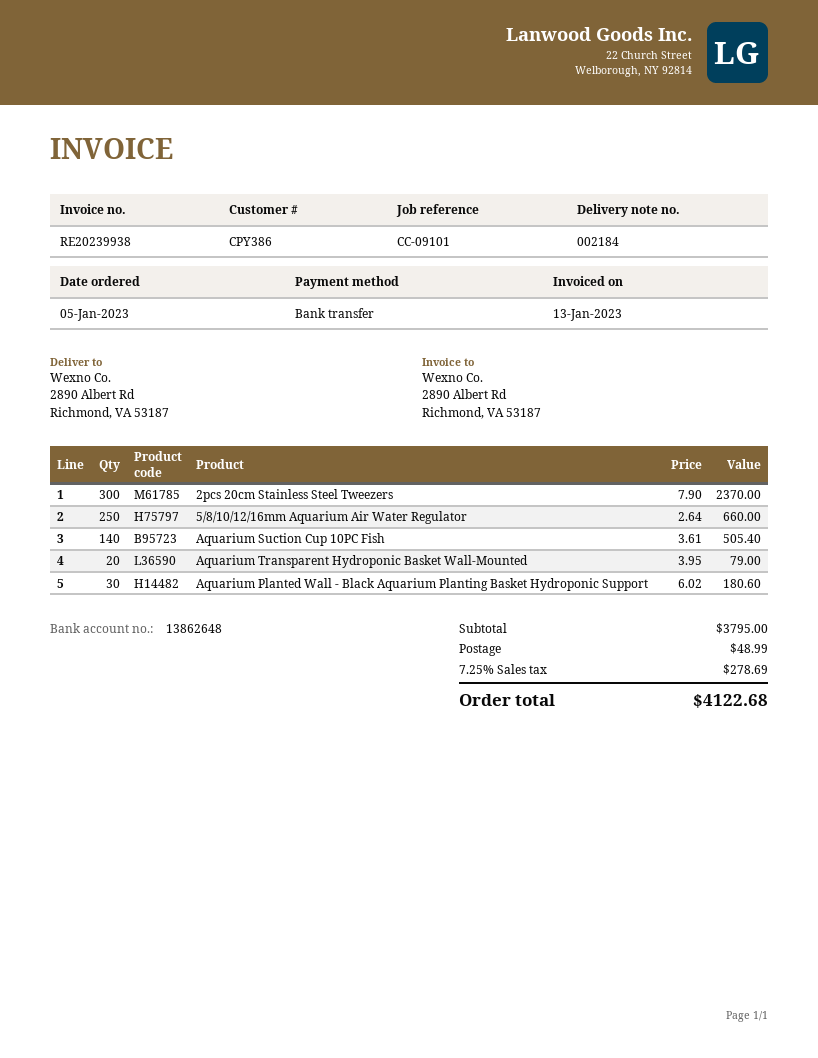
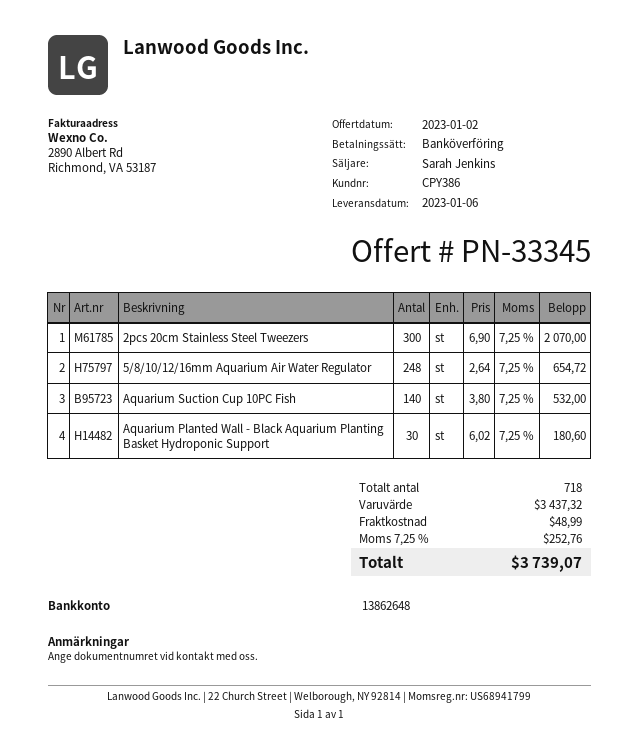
2pcs 20cm Stainless Steel Tweezers: 300 x 7.90 = 2370.00 -> 300 x 6.90 = 2070.00
5/8/10/12/16mm Aquarium Air Water Regulator: 250 x 2.64 = 660.00 -> 248 x 2.64 = 654.72
Aquarium Suction Cup 10PC Fish: 140 x 3.61 = 505.40 -> 140 x 3.80 = 532.00
Aquarium Transparent Hydroponic Basket Wall-Mounted: 20 x 3.95 = 79.00 -> none
subtotal: 3795.00 -> 3437.32
tax: 7.25% = 278.69 -> 7.25% = 252.76
total: 4122.68 -> 3739.07

